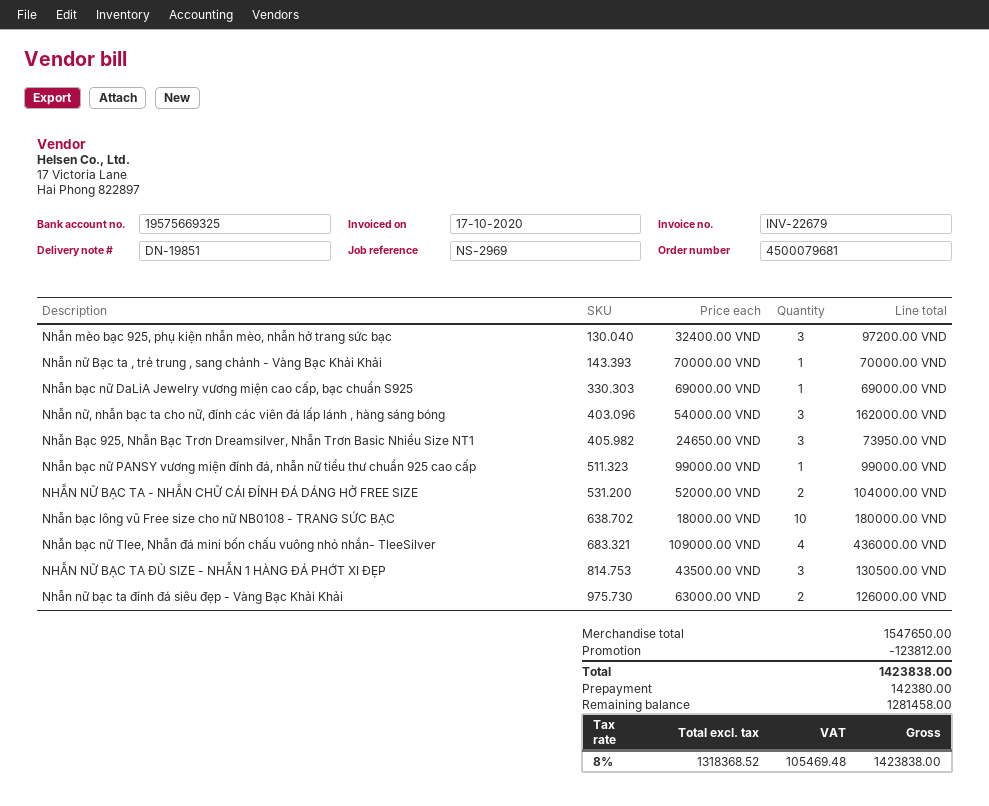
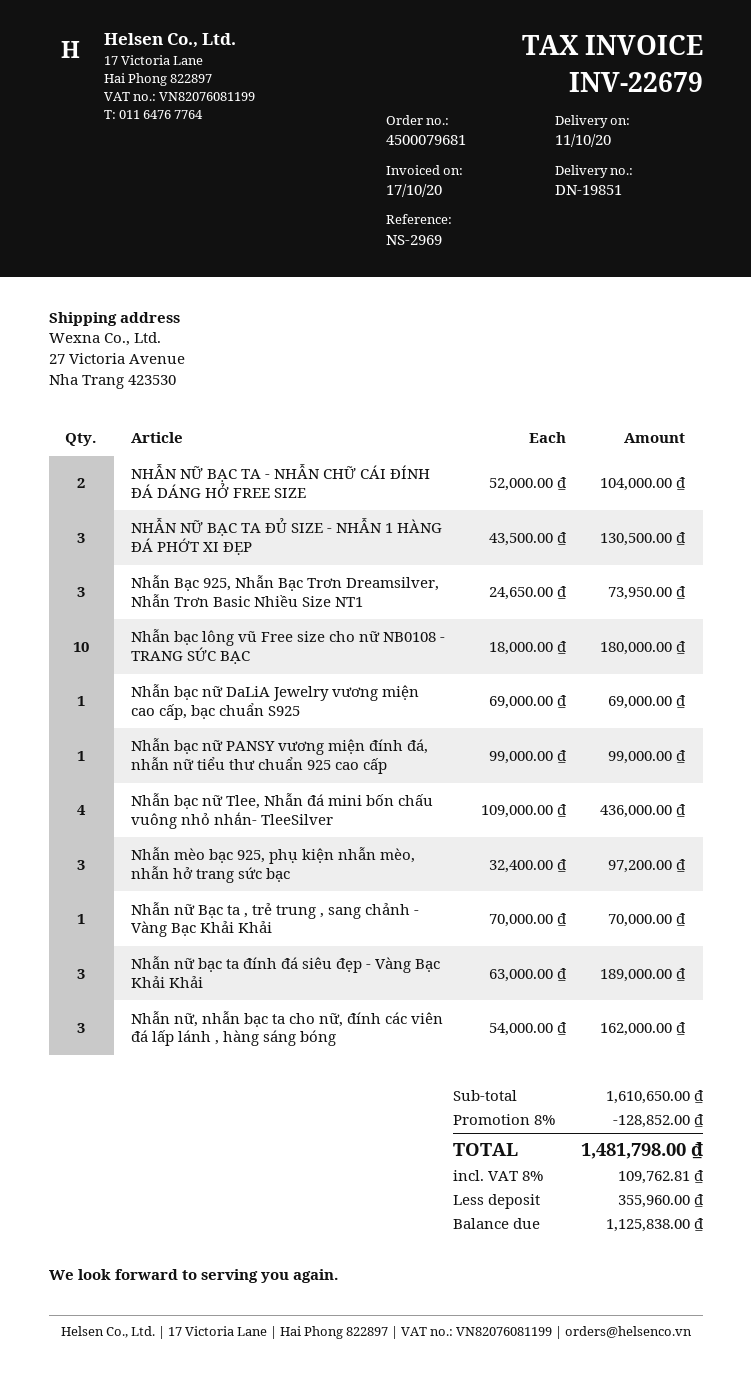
Nhẫn nữ bạc ta đính đá siêu đẹp - Vàng Bạc Khải Khải: 2 x 63000.00 = 126000.00 -> 3 x 63000.00 = 189000.00
subtotal: 1547650.00 -> 1610650.00
discount: 123812.00 -> 128852.00
tax: 8% = 105469.48 -> 8% = 109762.81
total: 1423838.00 -> 1481798.00
deposit: 142380.00 -> 355960.00
balance: 1281458.00 -> 1125838.00

